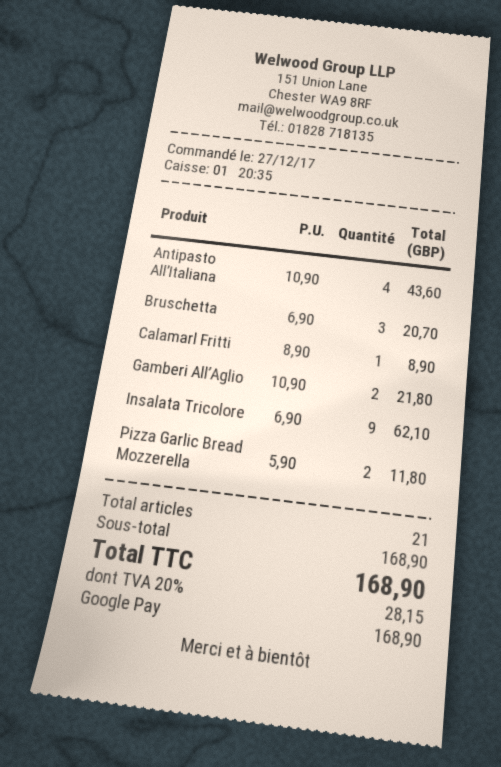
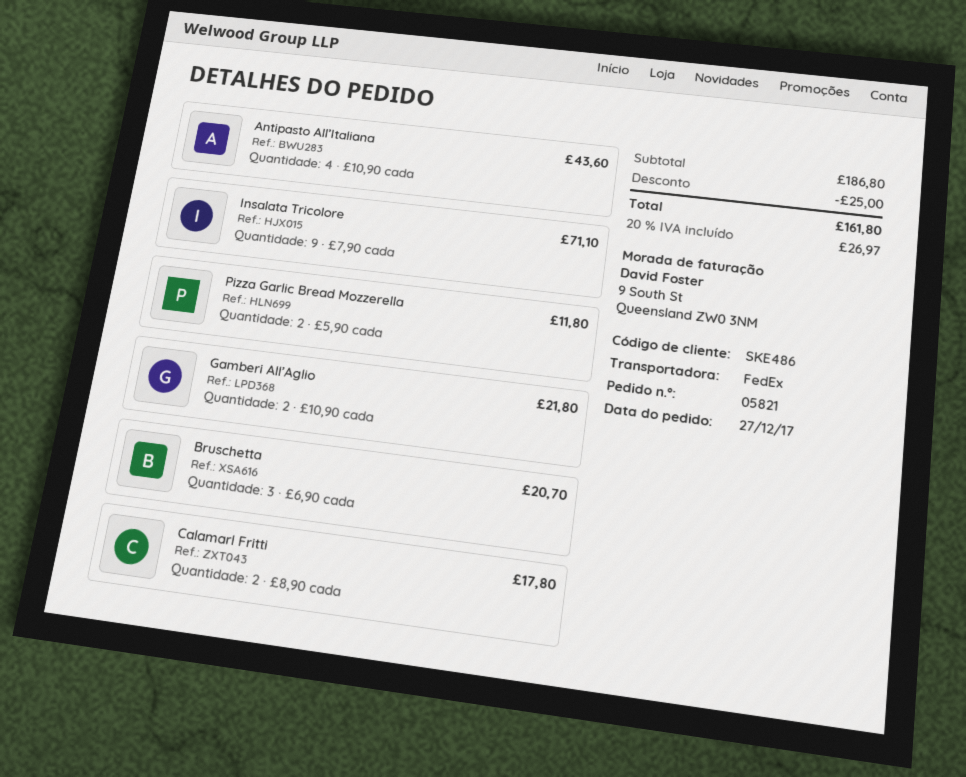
Calamarl Fritti: 1 x 8.90 = 8.90 -> 2 x 8.90 = 17.80
Insalata Tricolore: 9 x 6.90 = 62.10 -> 9 x 7.90 = 71.10
subtotal: 168.90 -> 186.80
discount: none -> 25.00
tax: 20% = 28.15 -> 20% = 26.97
total: 168.90 -> 161.80

